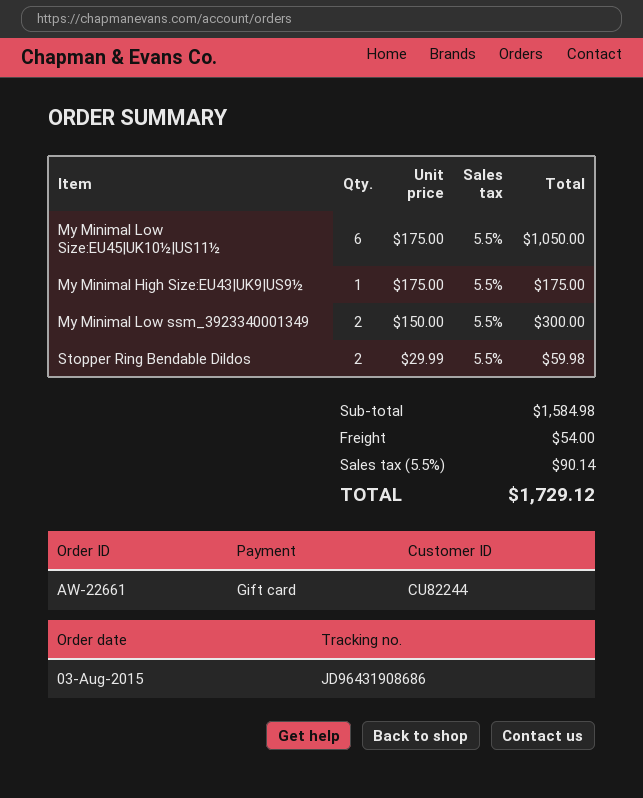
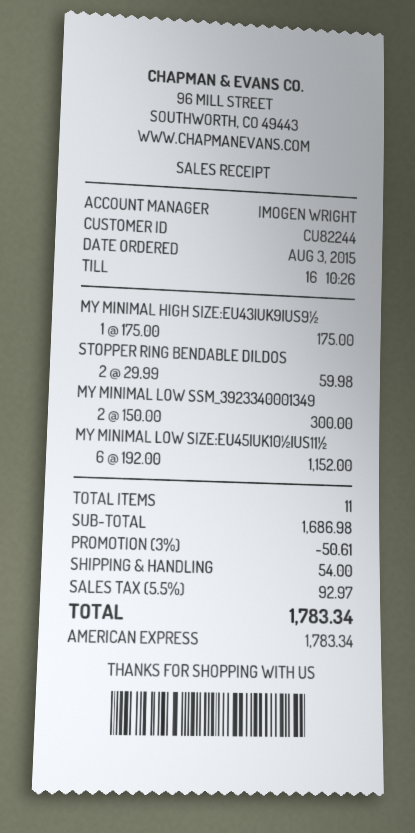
payment method: gift card -> American Express
My Minimal Low Size:EU45|UK10½|US11½: 6 x 175.00 = 1050.00 -> 6 x 192.00 = 1152.00
subtotal: 1584.98 -> 1686.98
discount: none -> 3% = 50.61
tax: 5.5% = 90.14 -> 5.5% = 92.97
total: 1729.12 -> 1783.34

